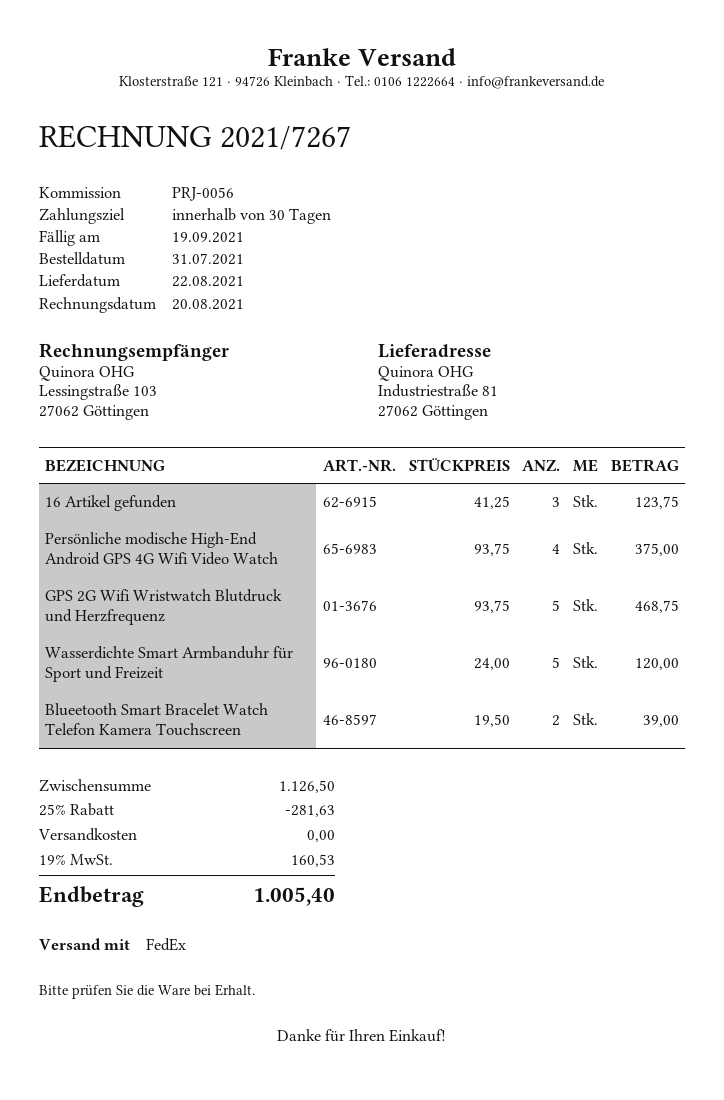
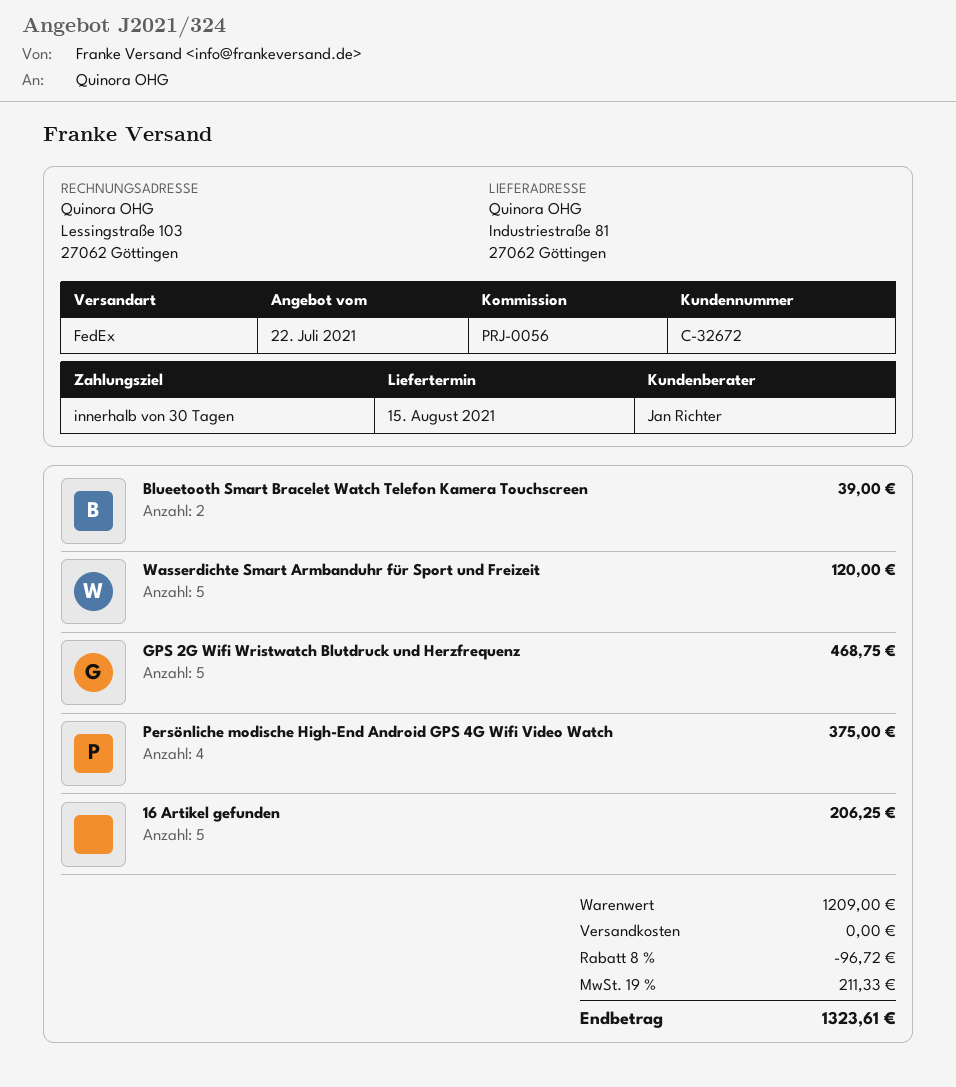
delivery date: 2021-08-22 -> 2021-08-15
16 Artikel gefunden: 3 for 123.75 -> 5 for 206.25
subtotal: 1126.50 -> 1209.00
discount: 25% = 281.63 -> 8% = 96.72
tax: 19% = 160.53 -> 19% = 211.33
total: 1005.40 -> 1323.61

